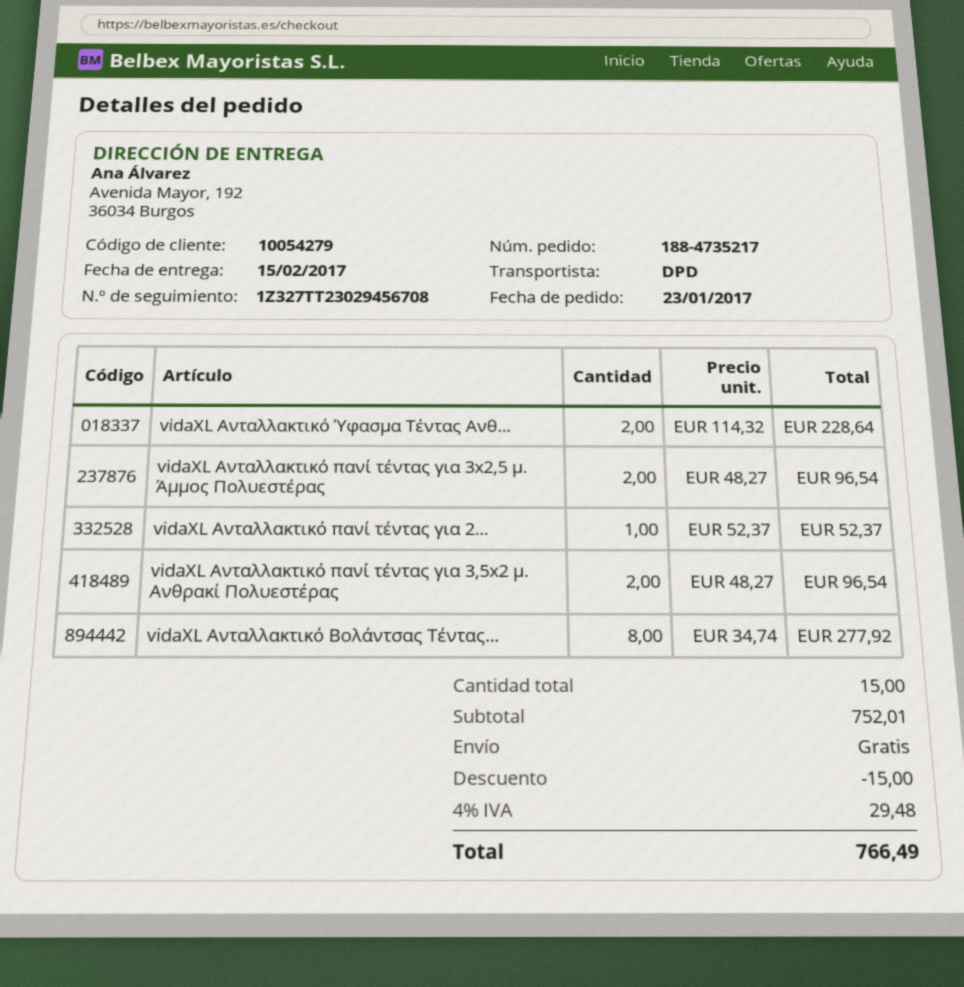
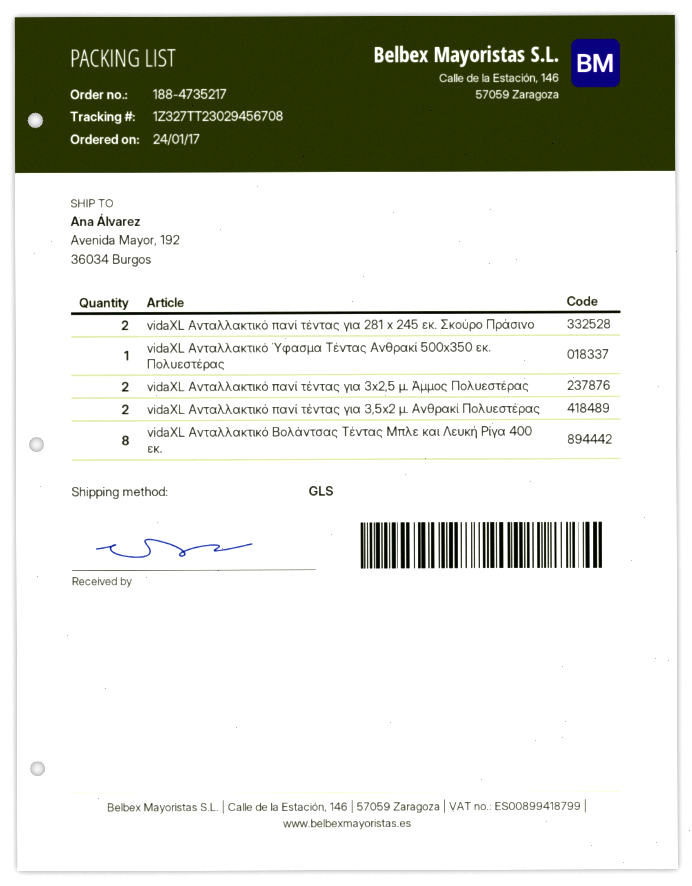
order date: 2017-01-23 -> 2017-01-24
shipping method: DPD -> GLS
vidaXL Ανταλλακτικό Ύφασμα Τέντας Ανθ...: 2 -> 1
vidaXL Ανταλλακτικό πανί τέντας για 2...: 1 -> 2

